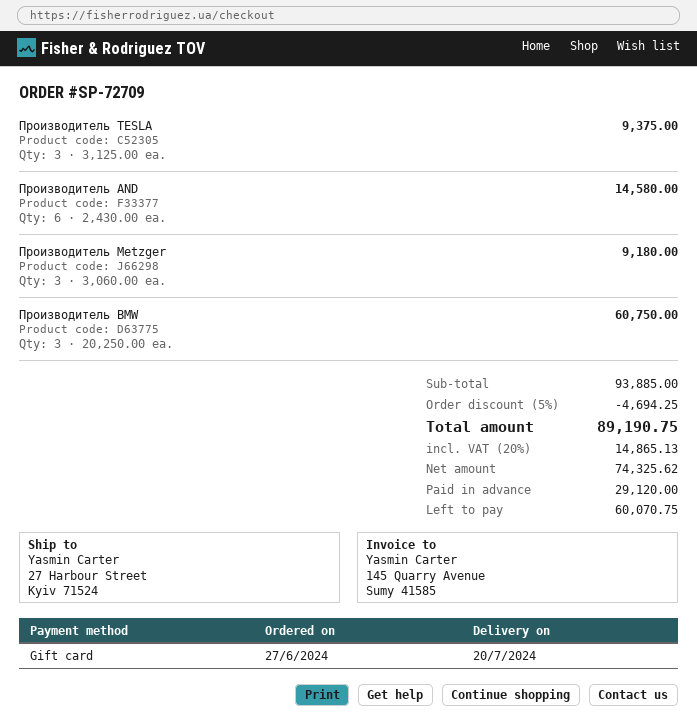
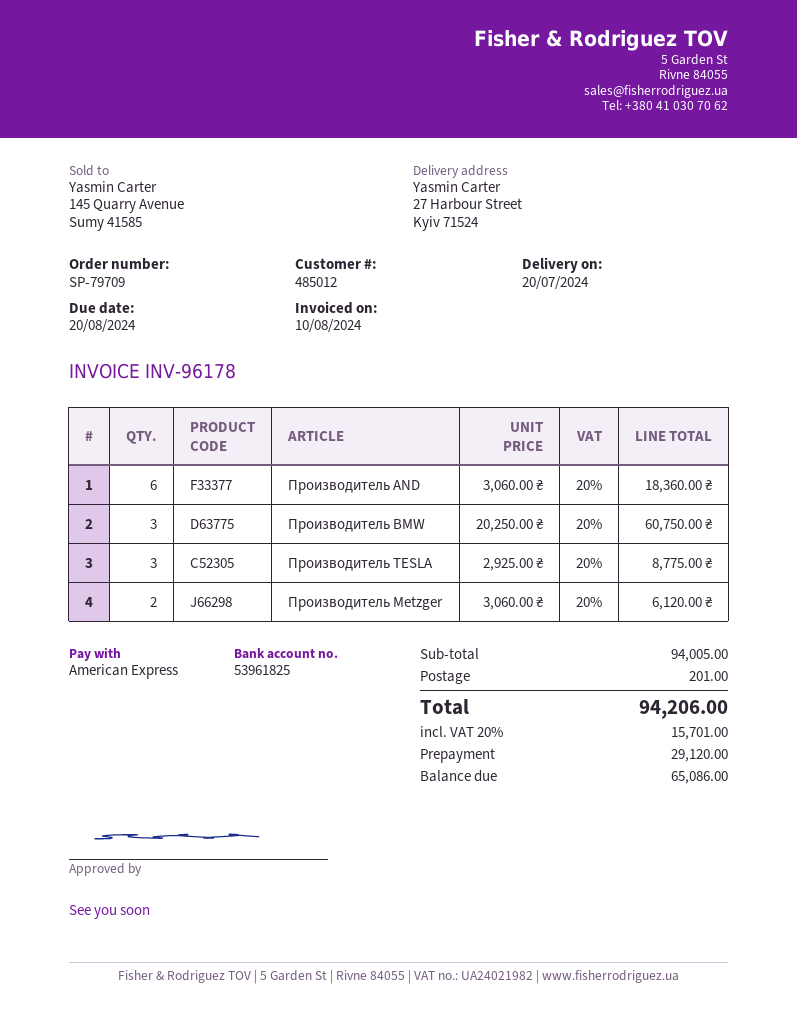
order number: SP-72709 -> SP-79709
payment method: gift card -> American Express
Производитель TESLA: 3 x 3125.00 = 9375.00 -> 3 x 2925.00 = 8775.00
Производитель AND: 6 x 2430.00 = 14580.00 -> 6 x 3060.00 = 18360.00
Производитель Metzger: 3 x 3060.00 = 9180.00 -> 2 x 3060.00 = 6120.00
subtotal: 93885.00 -> 94005.00
discount: 5% = 4694.25 -> none
shipping: none -> 201.00
tax: 20% = 14865.13 -> 20% = 15701.00
total: 89190.75 -> 94206.00
balance: 60070.75 -> 65086.00

